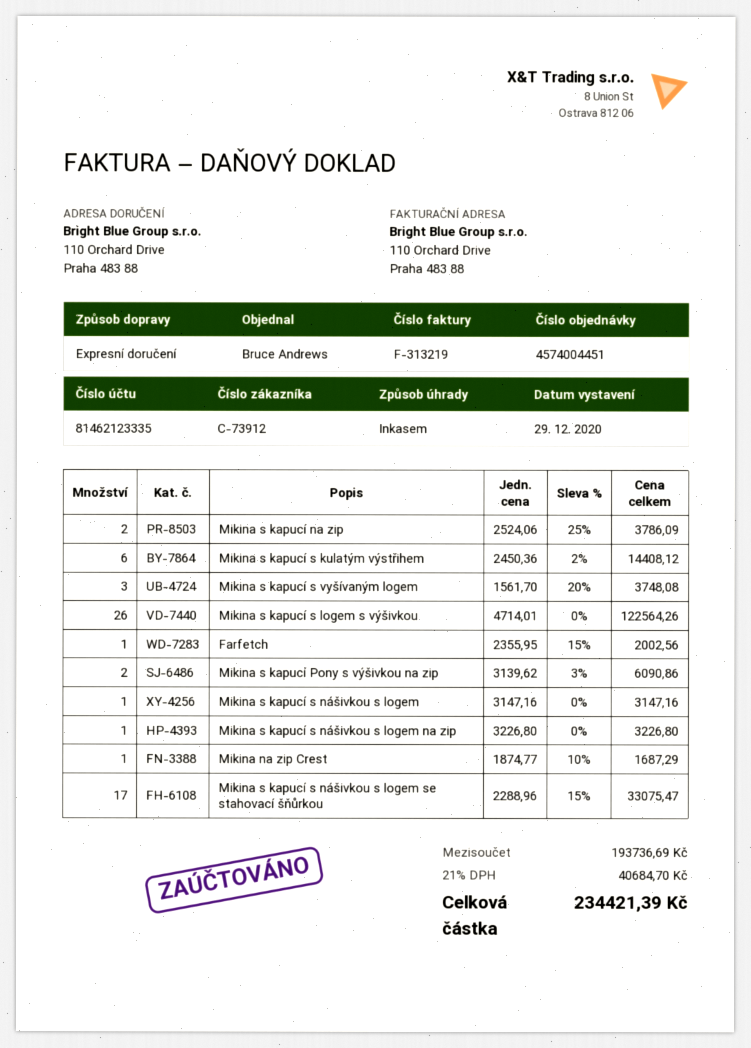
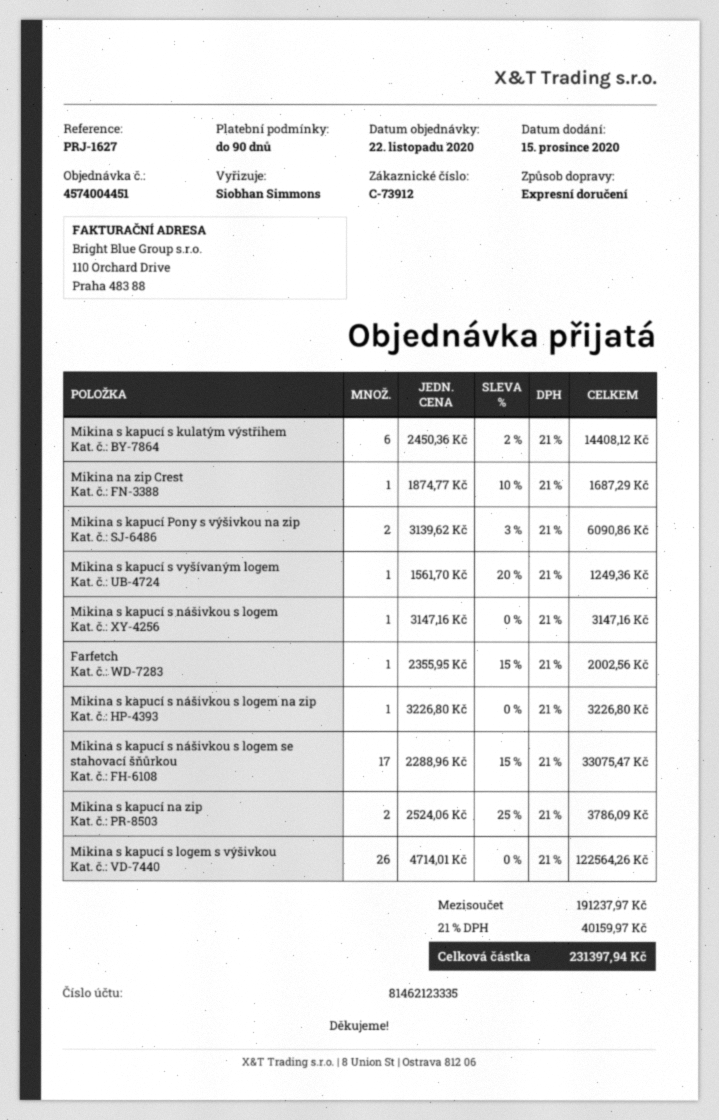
Mikina s kapucí s vyšívaným logem: 3 x 1561.70 - 20% = 3748.08 -> 1 x 1561.70 - 20% = 1249.36
subtotal: 193736.69 -> 191237.97
tax: 21% = 40684.70 -> 21% = 40159.97
total: 234421.39 -> 231397.94

